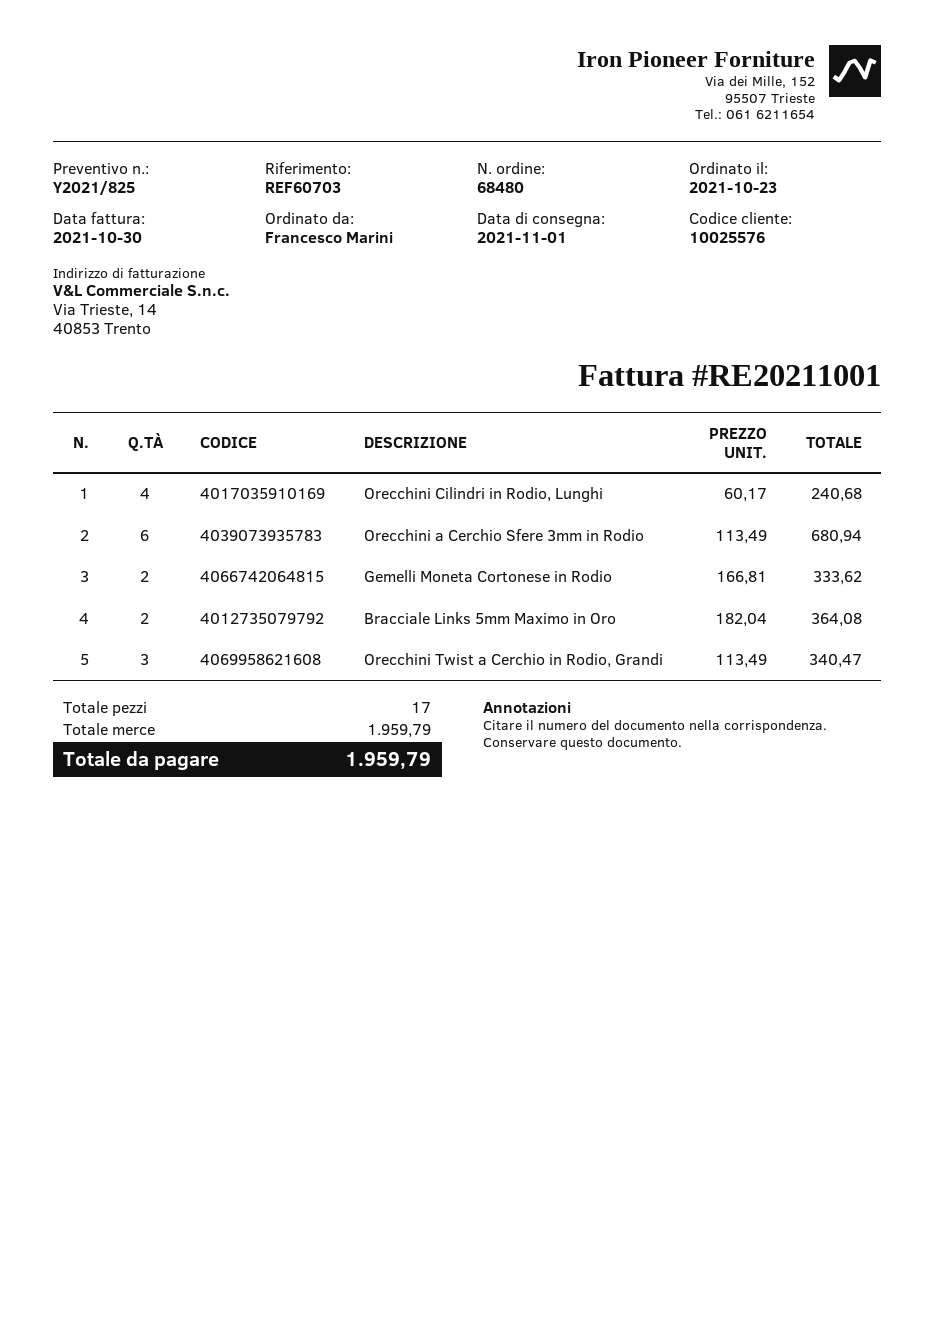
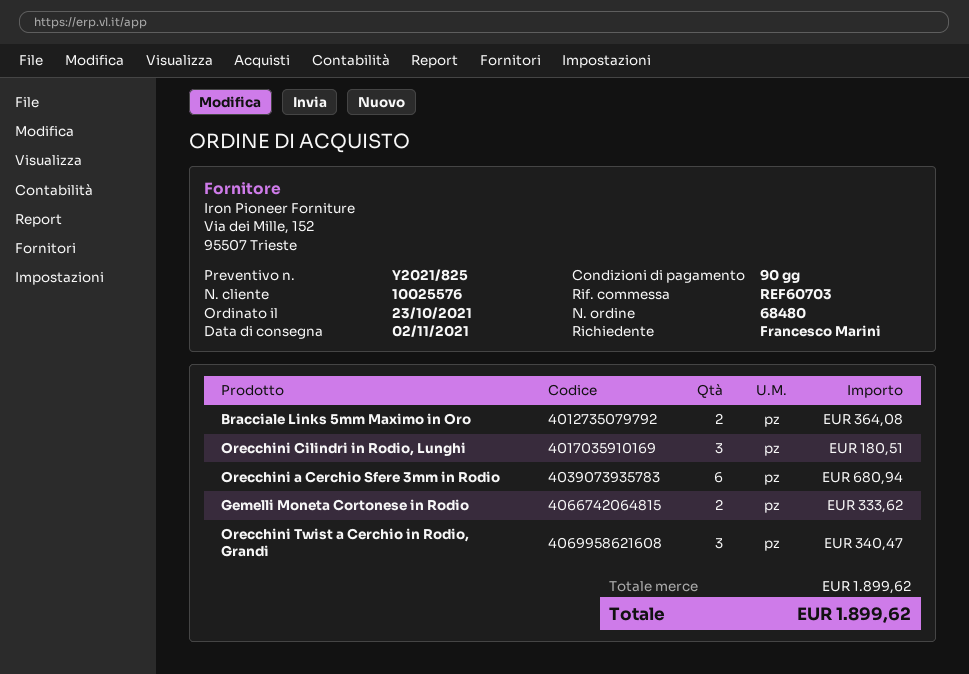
delivery date: 2021-11-01 -> 2021-11-02
Orecchini Cilindri in Rodio, Lunghi: 4 for 240.68 -> 3 for 180.51
subtotal: 1959.79 -> 1899.62
total: 1959.79 -> 1899.62

